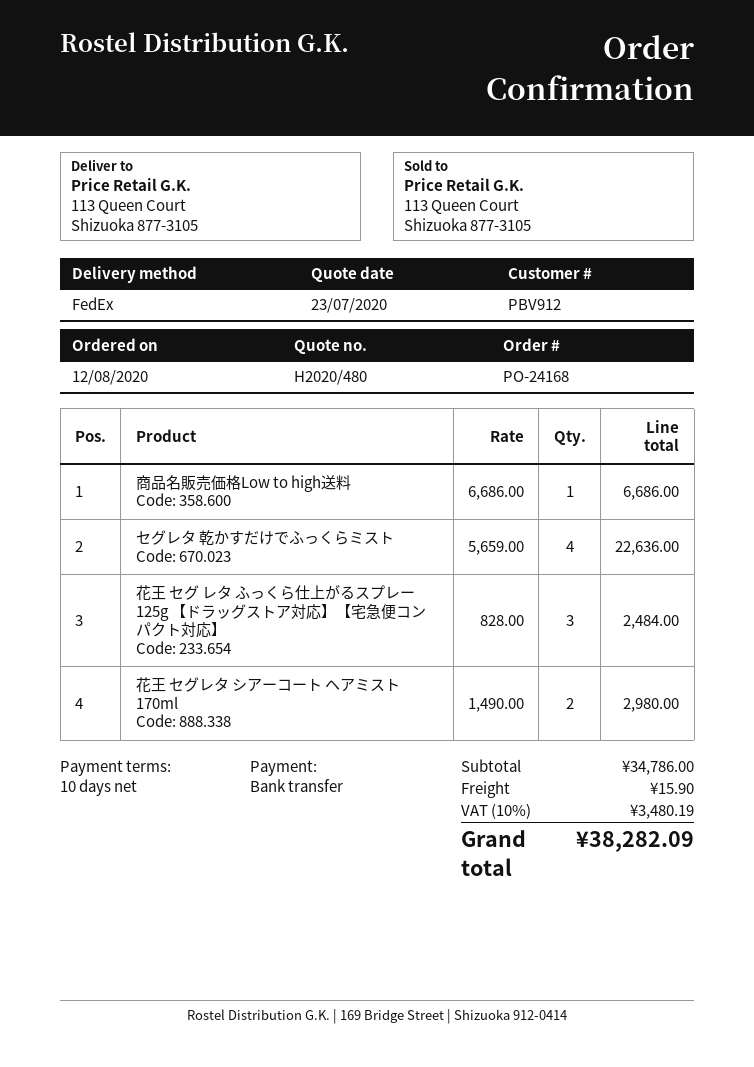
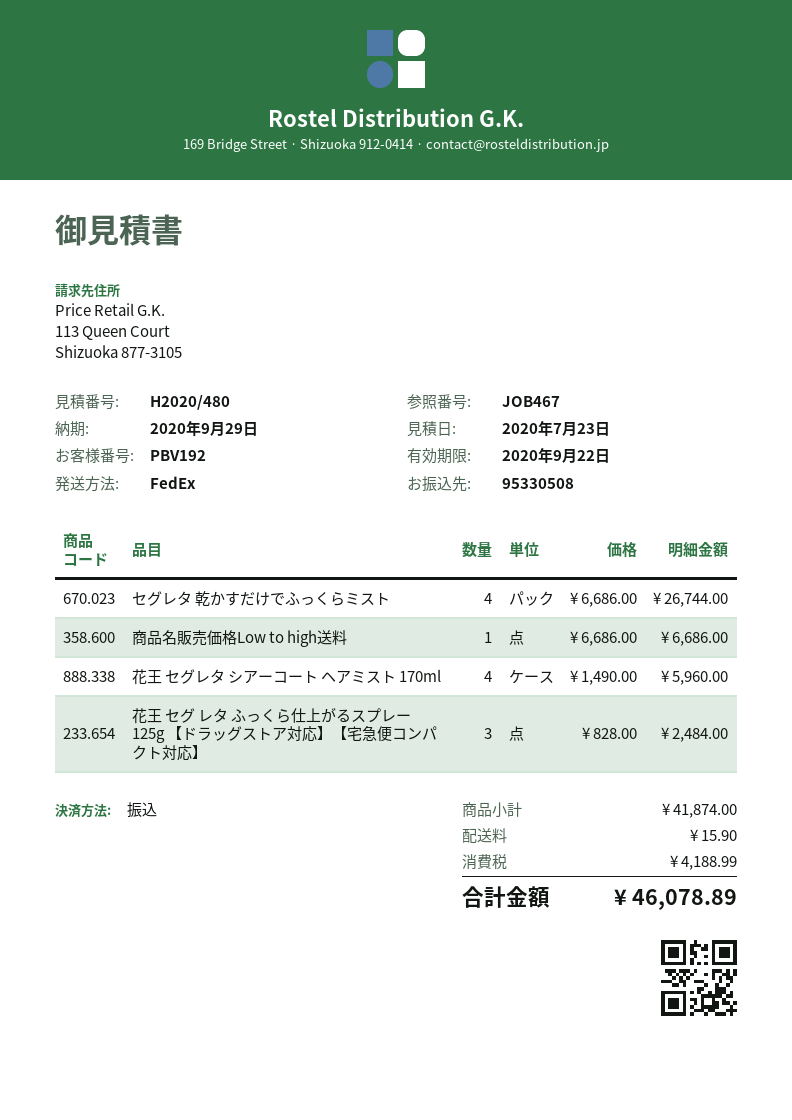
customer number: PBV912 -> PBV192
セグレタ 乾かすだけでふっくらミスト: 4 x 5659.00 = 22636.00 -> 4 x 6686.00 = 26744.00
花王 セグレタ シアーコート ヘアミスト 170ml: 2 x 1490.00 = 2980.00 -> 4 x 1490.00 = 5960.00
subtotal: 34786.00 -> 41874.00
tax: 3480.19 -> 4188.99
total: 38282.09 -> 46078.89

